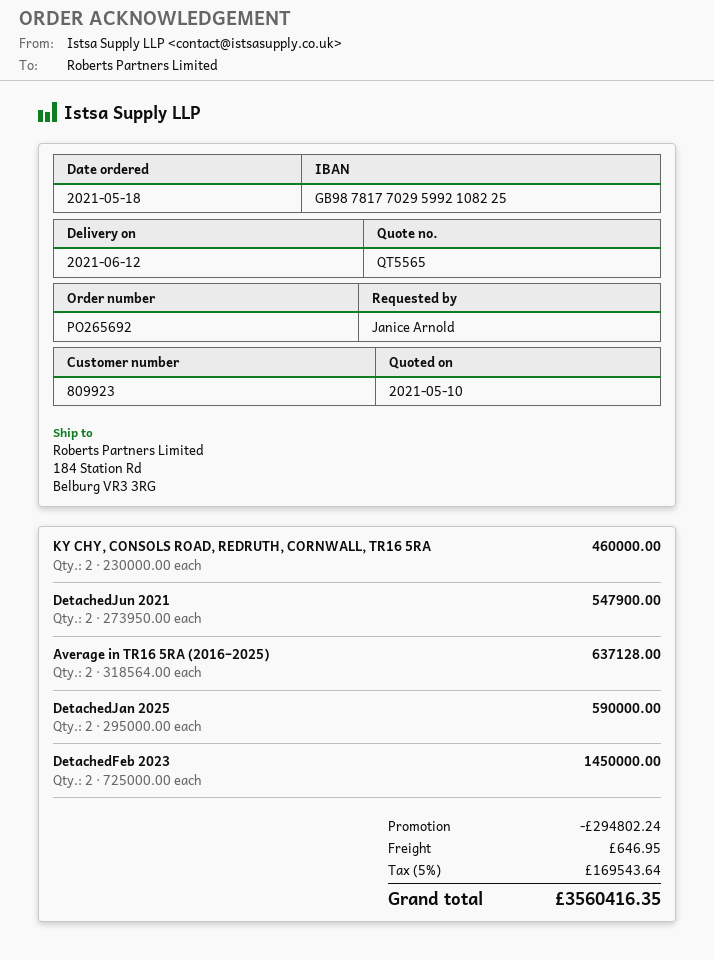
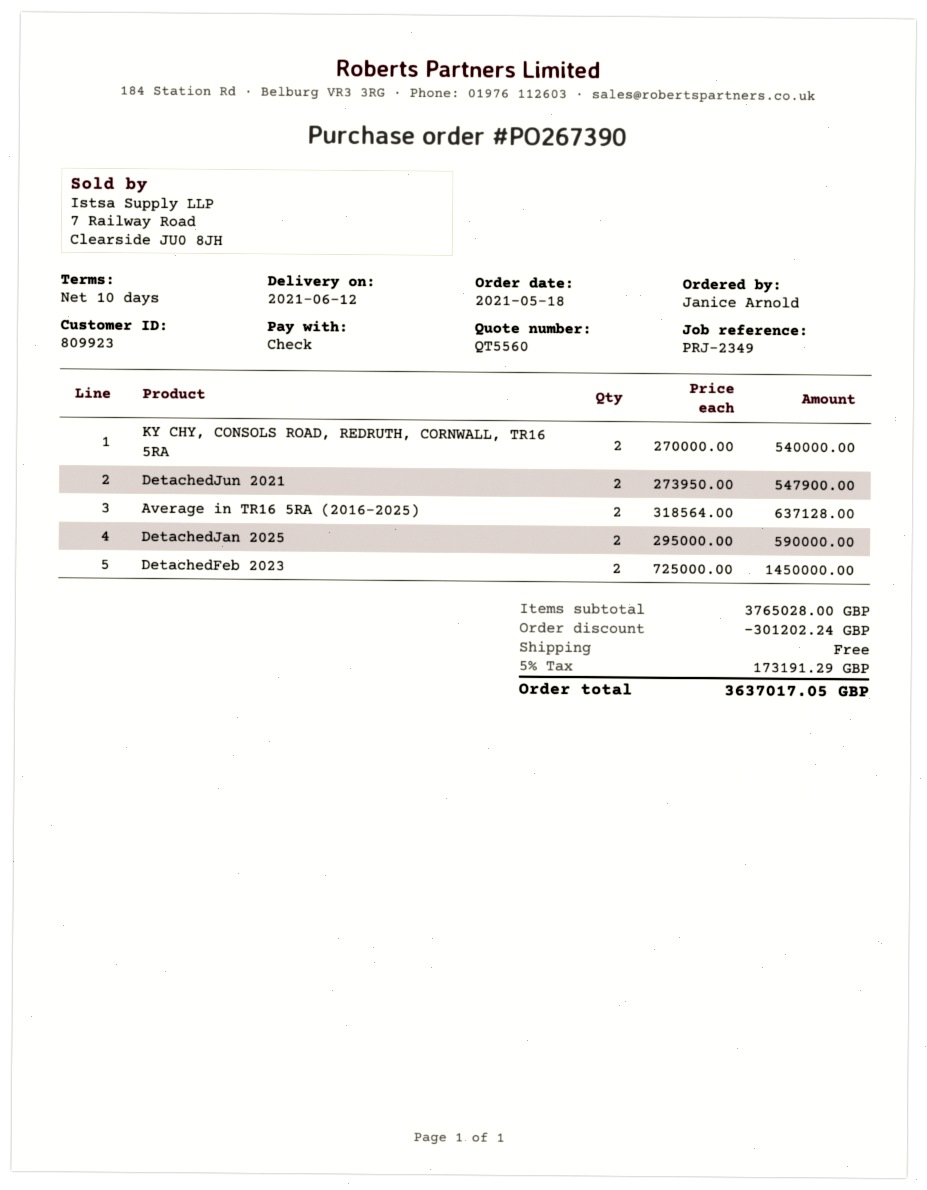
quote number: QT5565 -> QT5560
order number: PO265692 -> PO267390
KY CHY, CONSOLS ROAD, REDRUTH, CORNWALL, TR16 5RA: 2 x 230000.00 = 460000.00 -> 2 x 270000.00 = 540000.00
discount: 294802.24 -> 301202.24
shipping: 646.95 -> 0.00
tax: 5% = 169543.64 -> 5% = 173191.29
total: 3560416.35 -> 3637017.05

